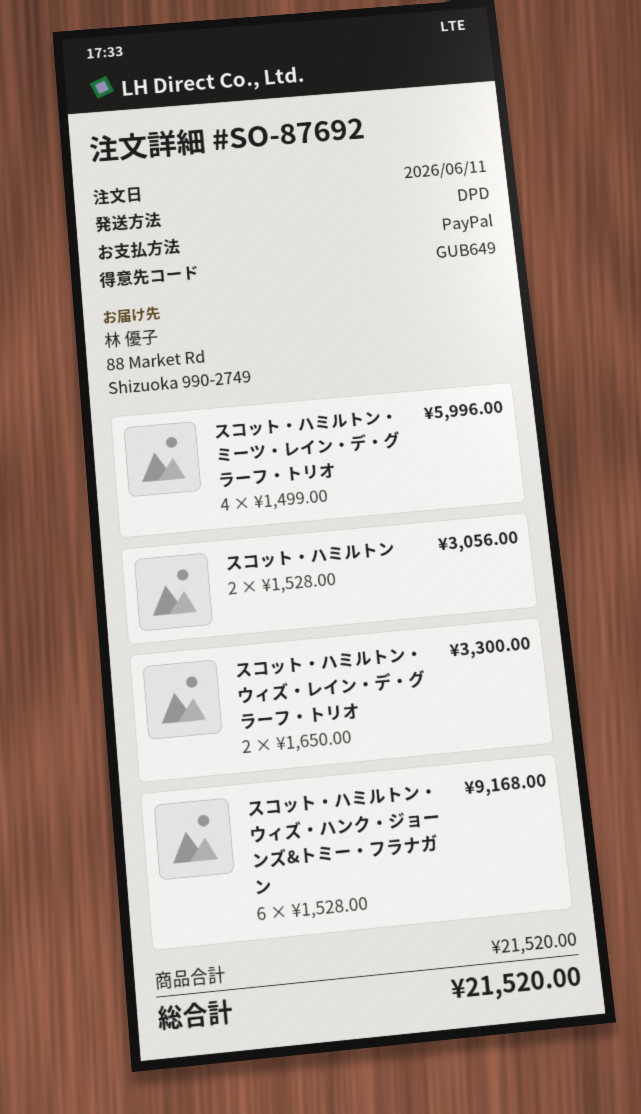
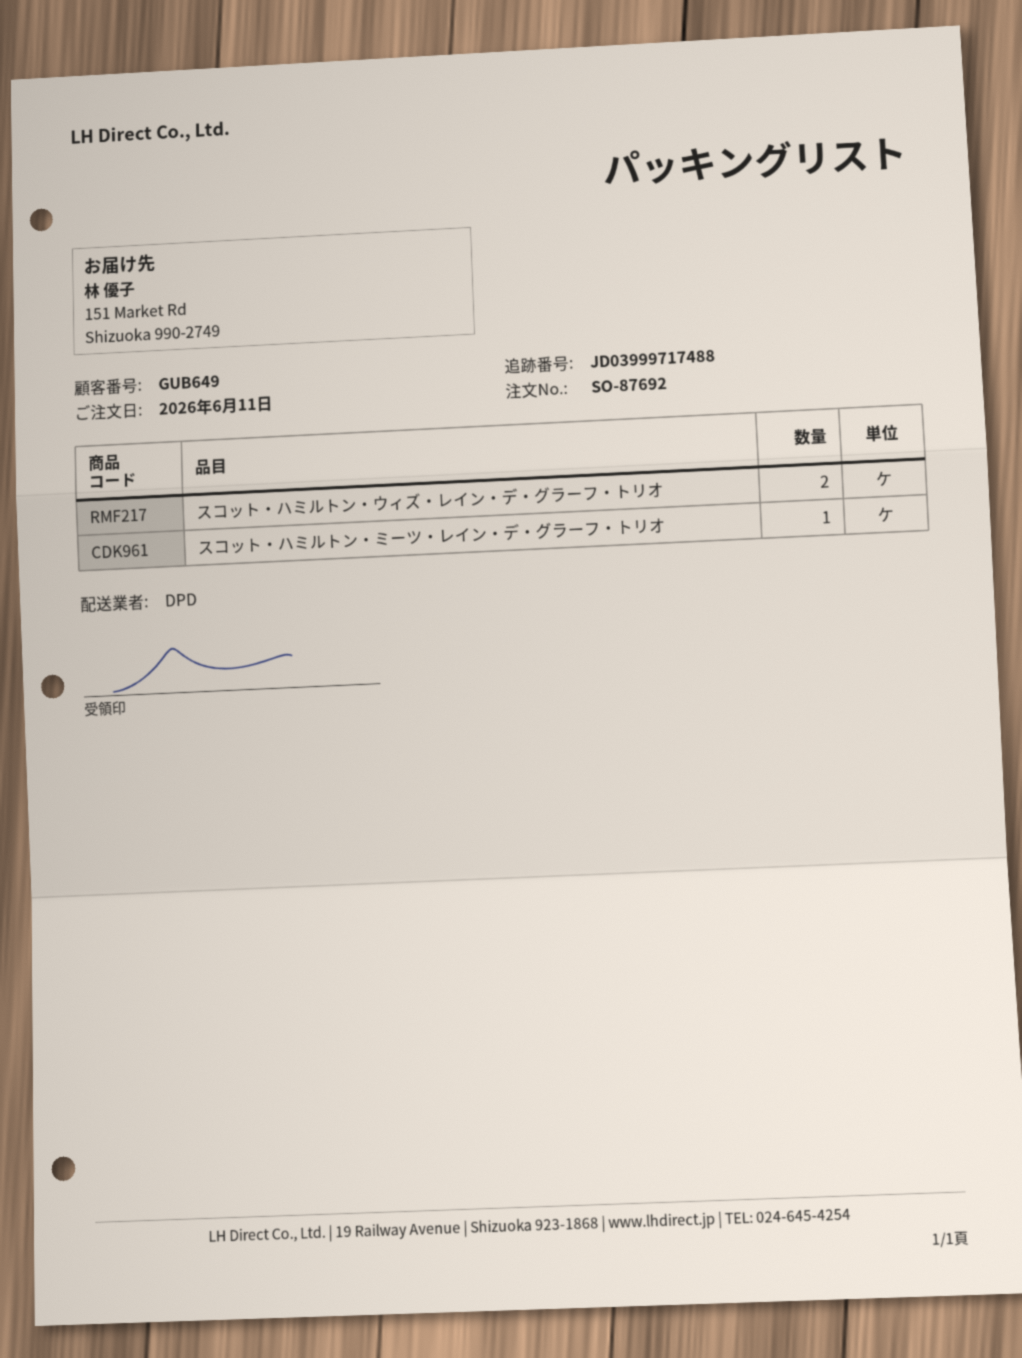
ship to: 88 Market Rd, Shizuoka 990-2749 -> 151 Market Rd, Shizuoka 990-2749
スコット・ハミルトン・ミーツ・レイン・デ・グラーフ・トリオ: 4 -> 1
スコット・ハミルトン: 2 -> none
スコット・ハミルトン・ウィズ・ハンク・ジョーンズ&トミー・フラナガン: 6 -> none

